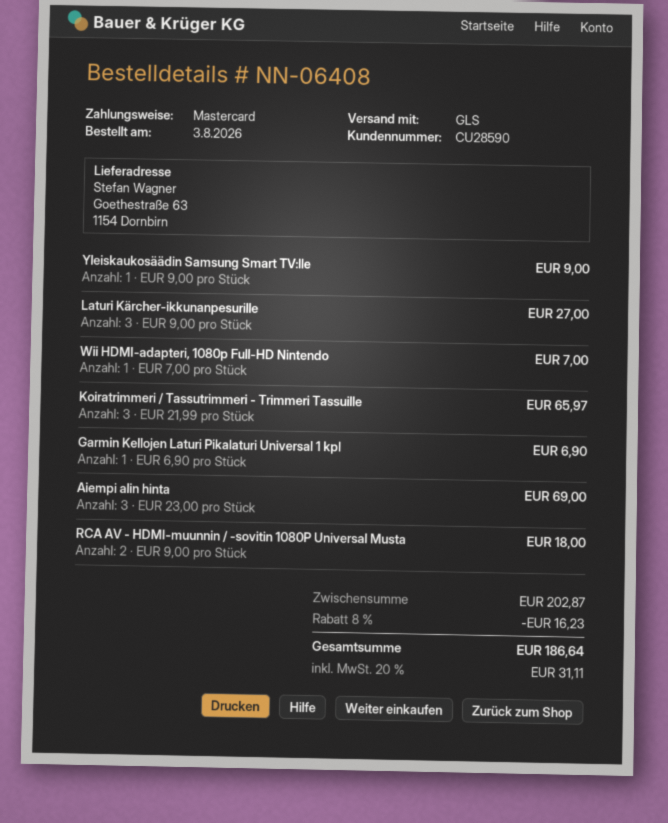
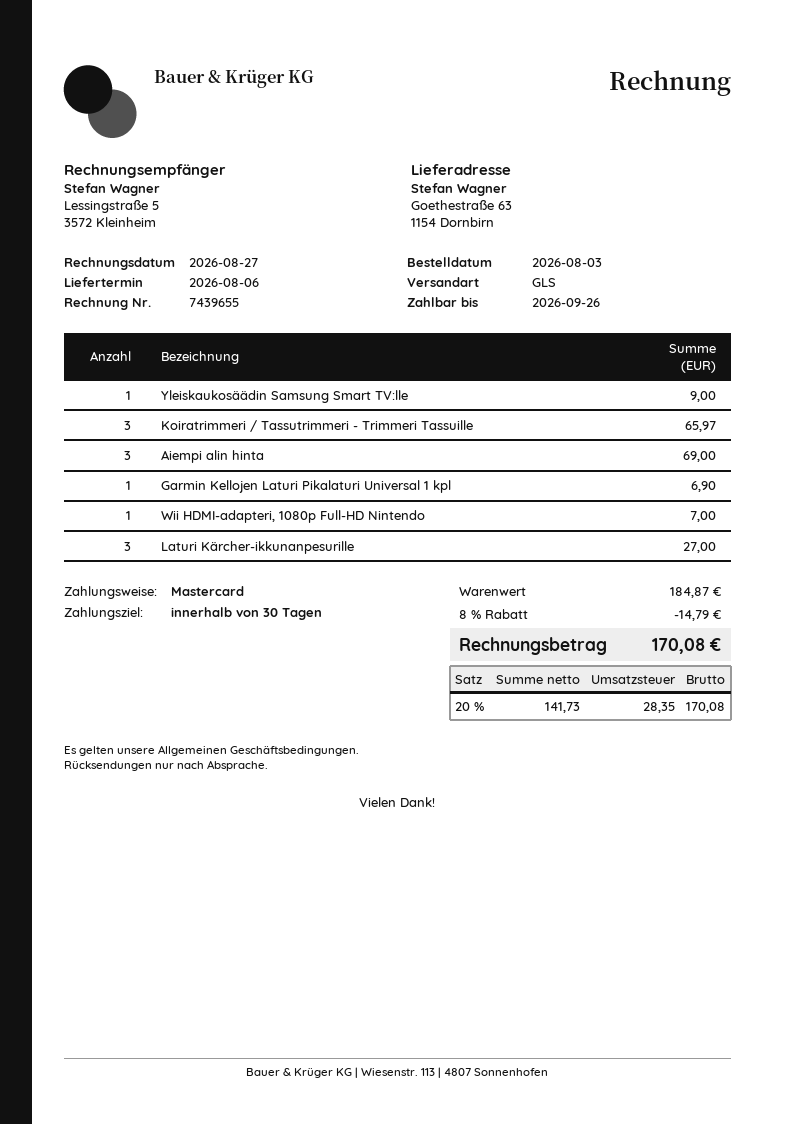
RCA AV - HDMI-muunnin / -sovitin 1080P Universal Musta: 2 for 18.00 -> none
subtotal: 202.87 -> 184.87
discount: 8% = 16.23 -> 8% = 14.79
tax: 20% = 31.11 -> 20% = 28.35
total: 186.64 -> 170.08

